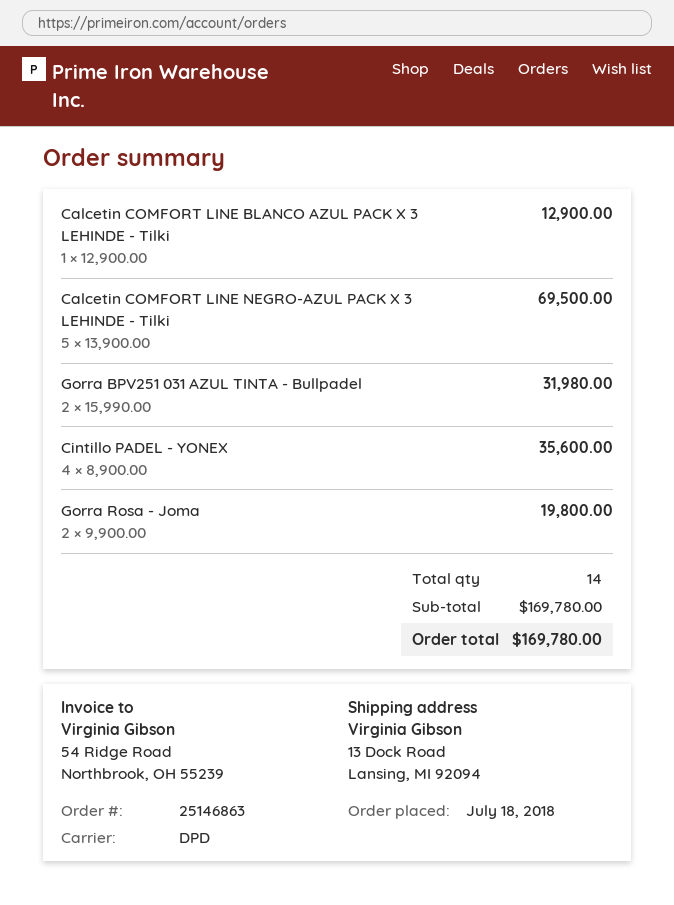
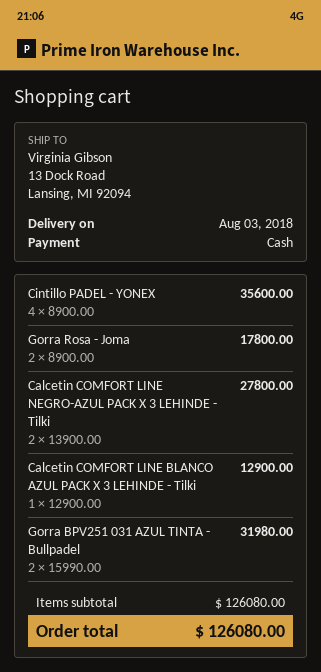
Calcetin COMFORT LINE NEGRO-AZUL PACK X 3 LEHINDE - Tilki: 5 x 13900.00 = 69500.00 -> 2 x 13900.00 = 27800.00
Gorra Rosa - Joma: 2 x 9900.00 = 19800.00 -> 2 x 8900.00 = 17800.00
subtotal: 169780.00 -> 126080.00
total: 169780.00 -> 126080.00

